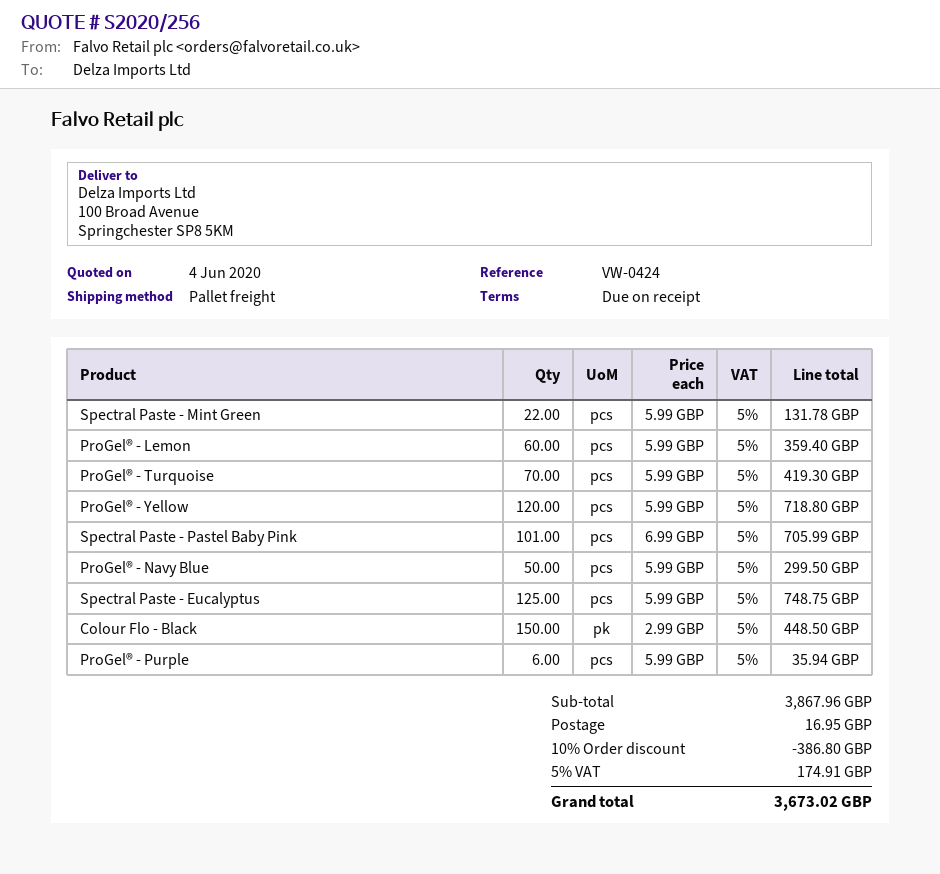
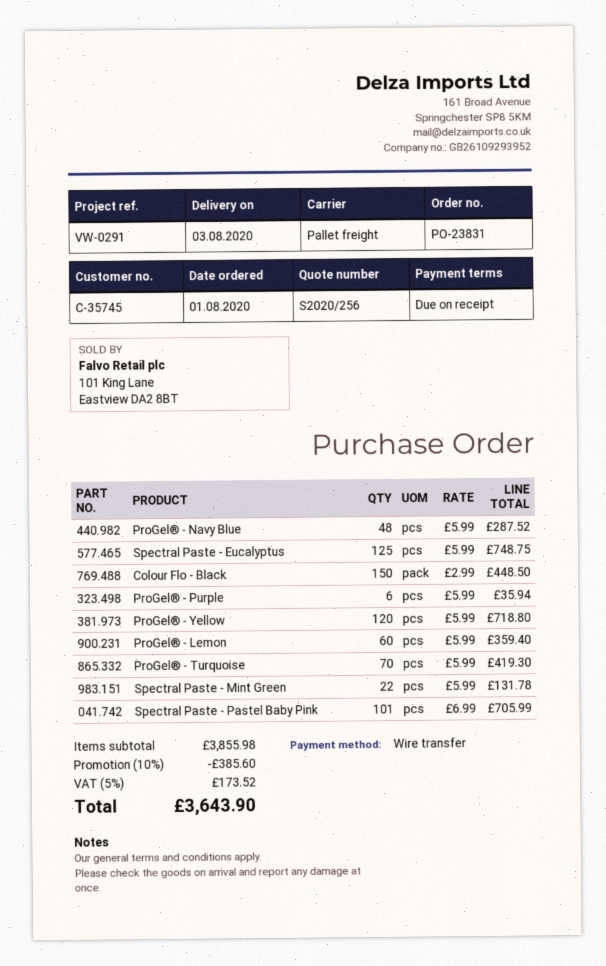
reference: VW-0424 -> VW-0291
ProGel® - Navy Blue: 50 x 5.99 = 299.50 -> 48 x 5.99 = 287.52
subtotal: 3867.96 -> 3855.98
discount: 10% = 386.80 -> 10% = 385.60
shipping: 16.95 -> none
tax: 5% = 174.91 -> 5% = 173.52
total: 3673.02 -> 3643.90

